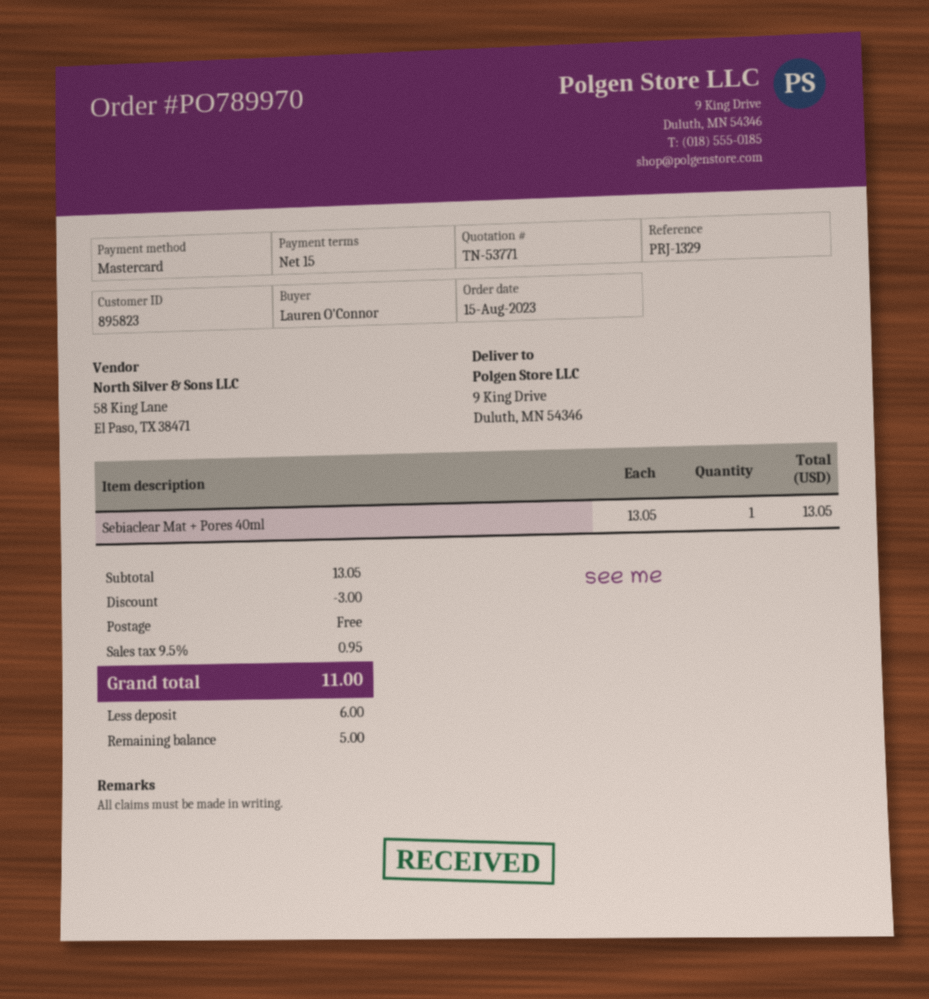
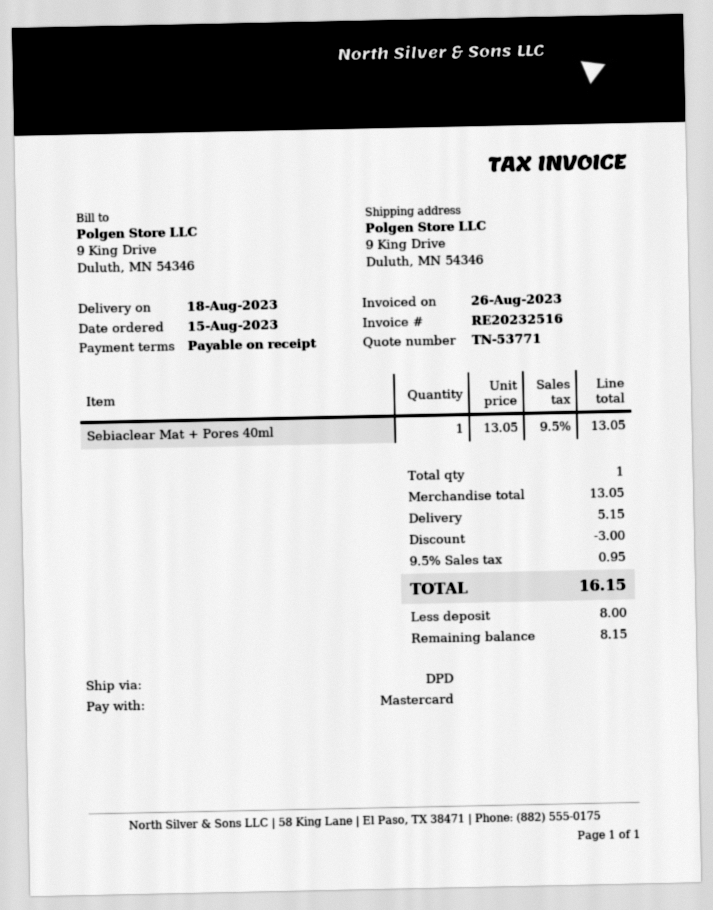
payment terms: 15 days -> on receipt
shipping: 0.00 -> 5.15
total: 11.00 -> 16.15
deposit: 6.00 -> 8.00
balance: 5.00 -> 8.15

